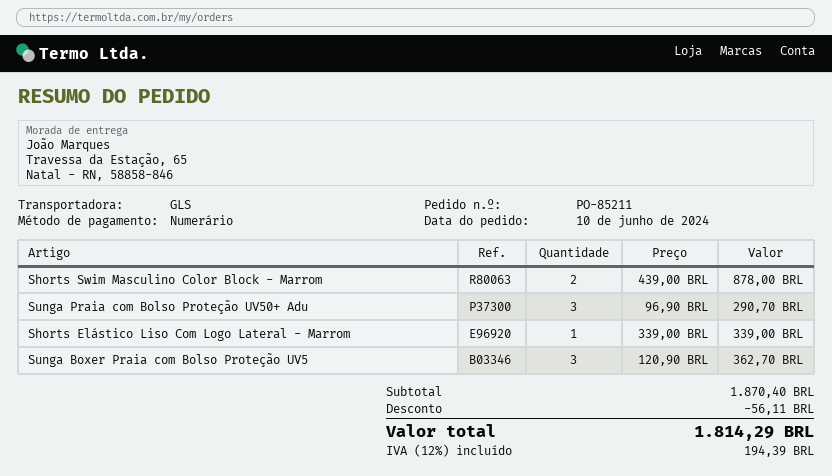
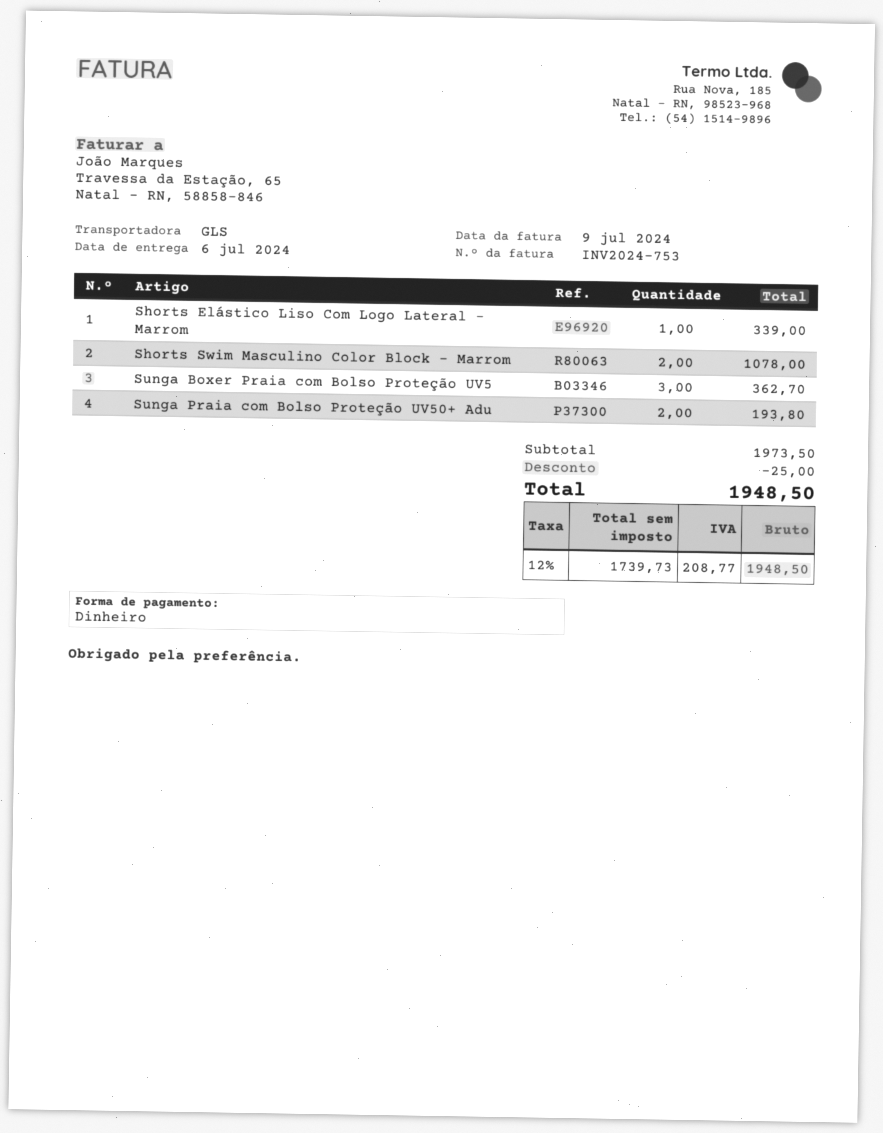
Shorts Swim Masculino Color Block - Marrom: 2 for 878.00 -> 2 for 1078.00
Sunga Praia com Bolso Proteção UV50+ Adu: 3 for 290.70 -> 2 for 193.80
subtotal: 1870.40 -> 1973.50
discount: 56.11 -> 25.00
tax: 12% = 194.39 -> 12% = 208.77
total: 1814.29 -> 1948.50

